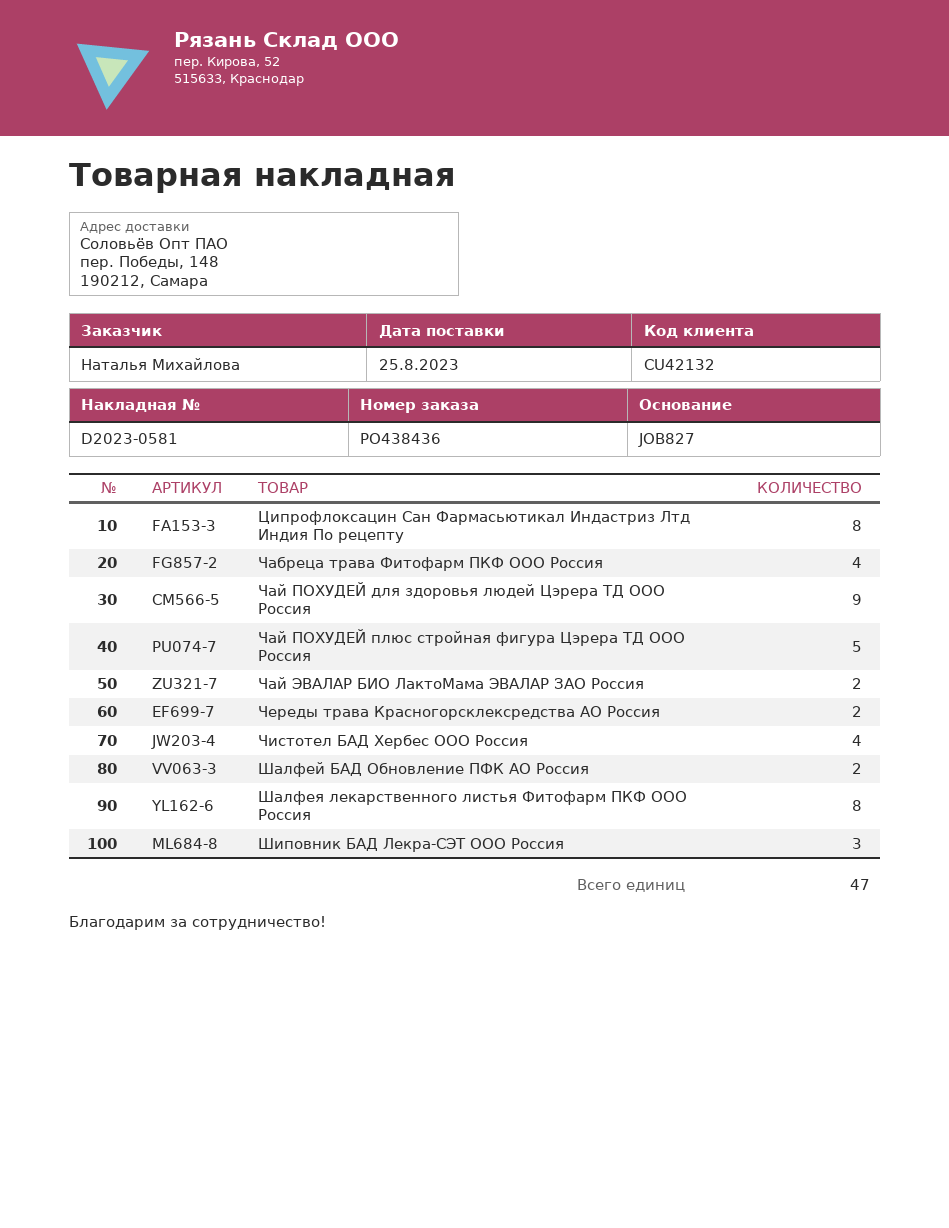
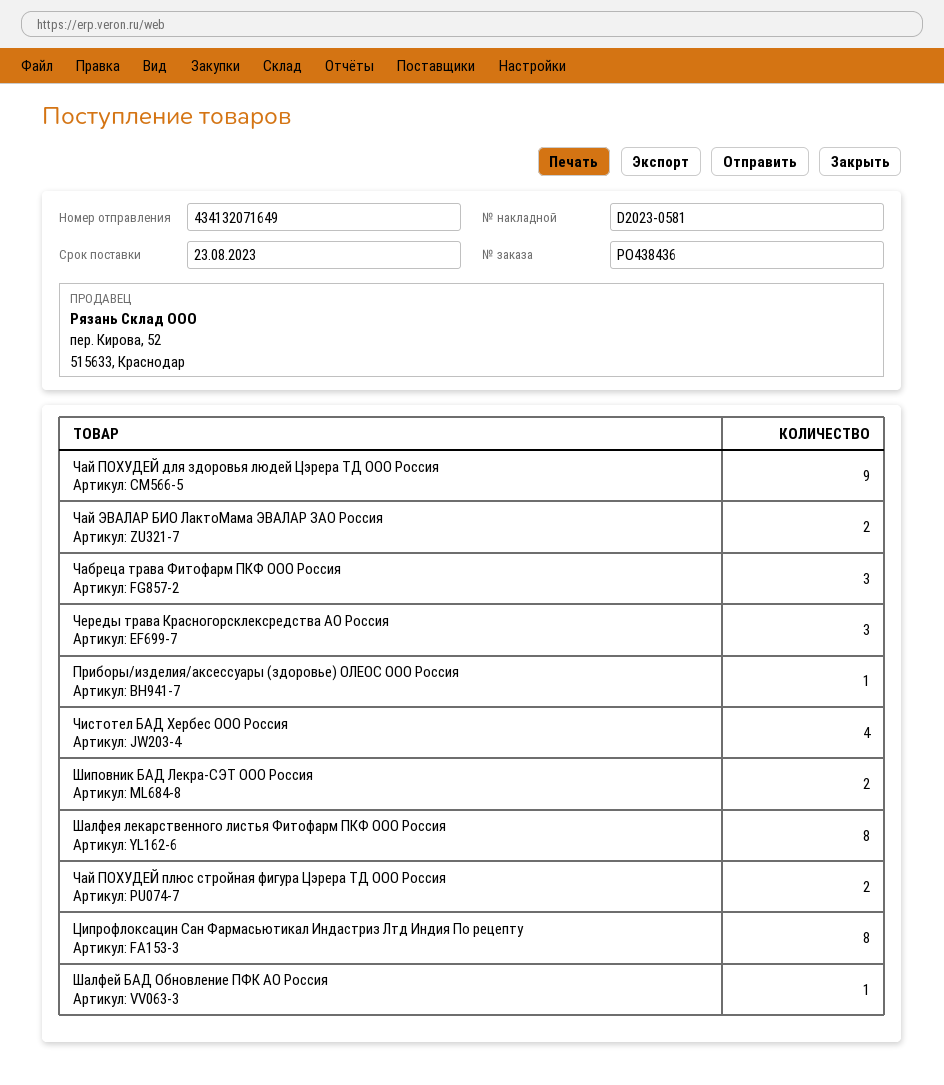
delivery date: 2023-08-25 -> 2023-08-23
Чабреца трава Фитофарм ПКФ ООО Россия: 4 -> 3
Чай ПОХУДЕЙ плюс стройная фигура Цэрера ТД ООО Россия: 5 -> 2
Череды трава Красногорсклексредства АО Россия: 2 -> 3
Шалфей БАД Обновление ПФК АО Россия: 2 -> 1
Шиповник БАД Лекра-СЭТ ООО Россия: 3 -> 2
Приборы/изделия/аксессуары (здоровье) ОЛЕОС ООО Россия: none -> 1

